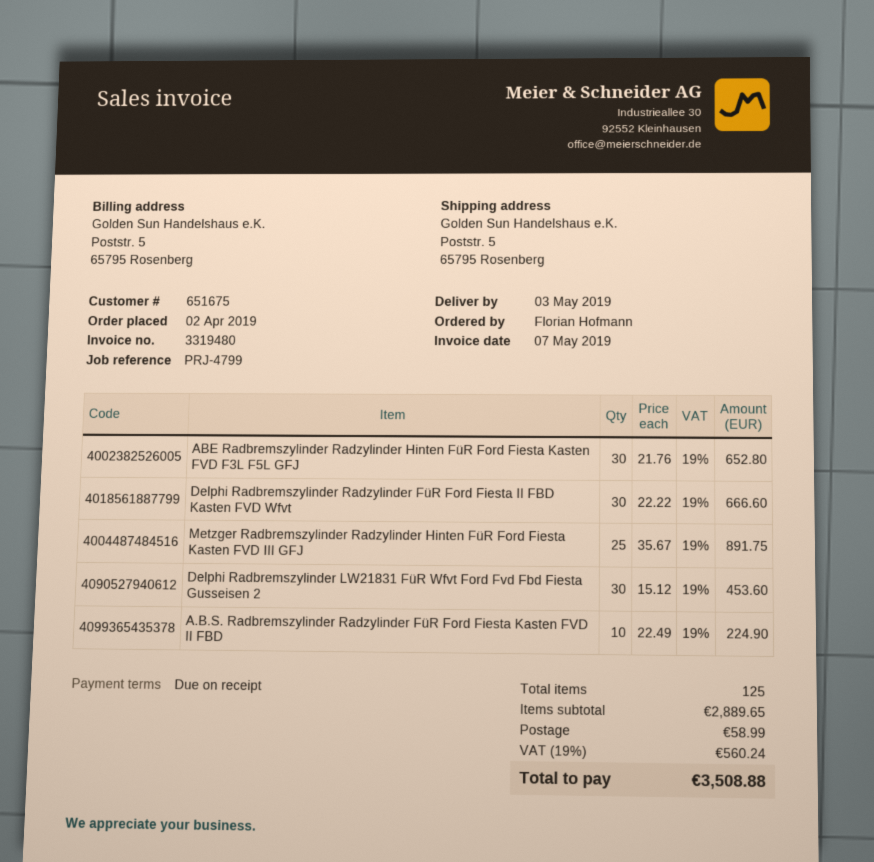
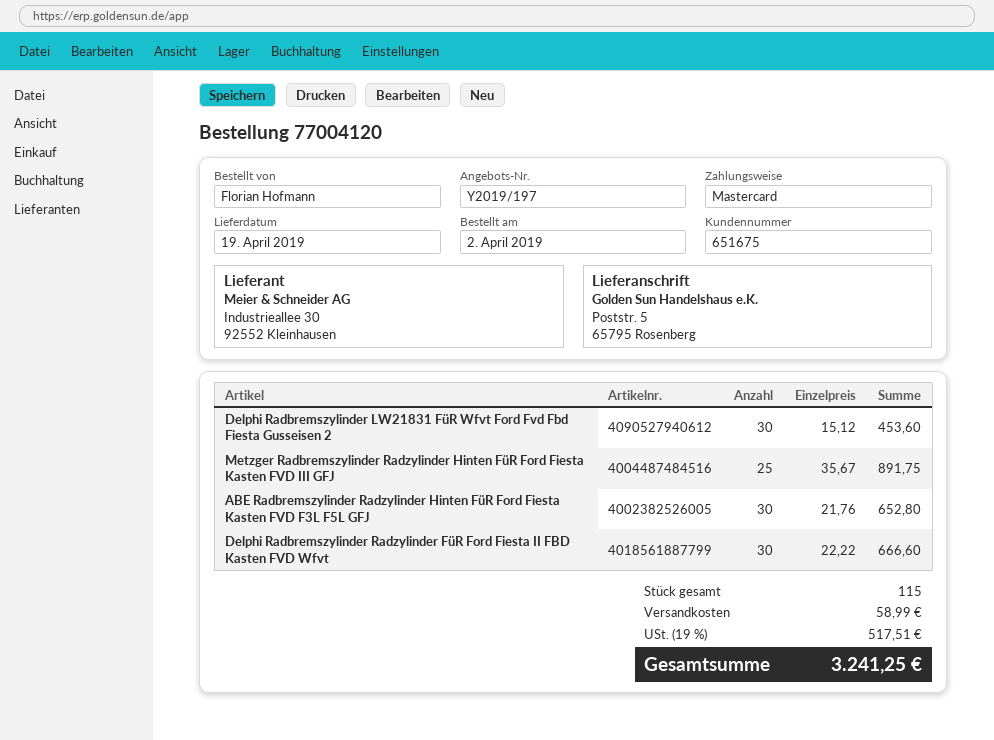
delivery date: 2019-05-03 -> 2019-04-19
A.B.S. Radbremszylinder Radzylinder FüR Ford Fiesta Kasten FVD II FBD: 10 x 22.49 = 224.90 -> none
total quantity: 125 -> 115
tax: 19% = 560.24 -> 19% = 517.51
total: 3508.88 -> 3241.25

